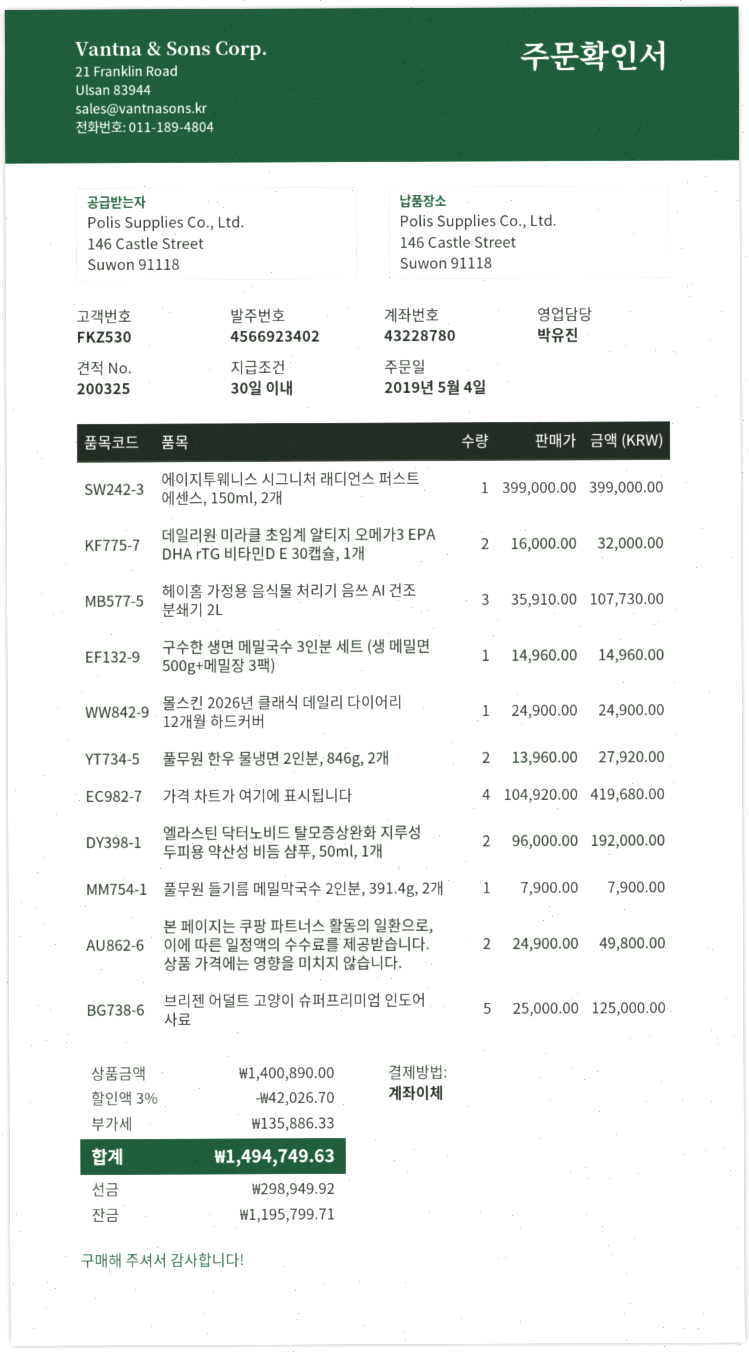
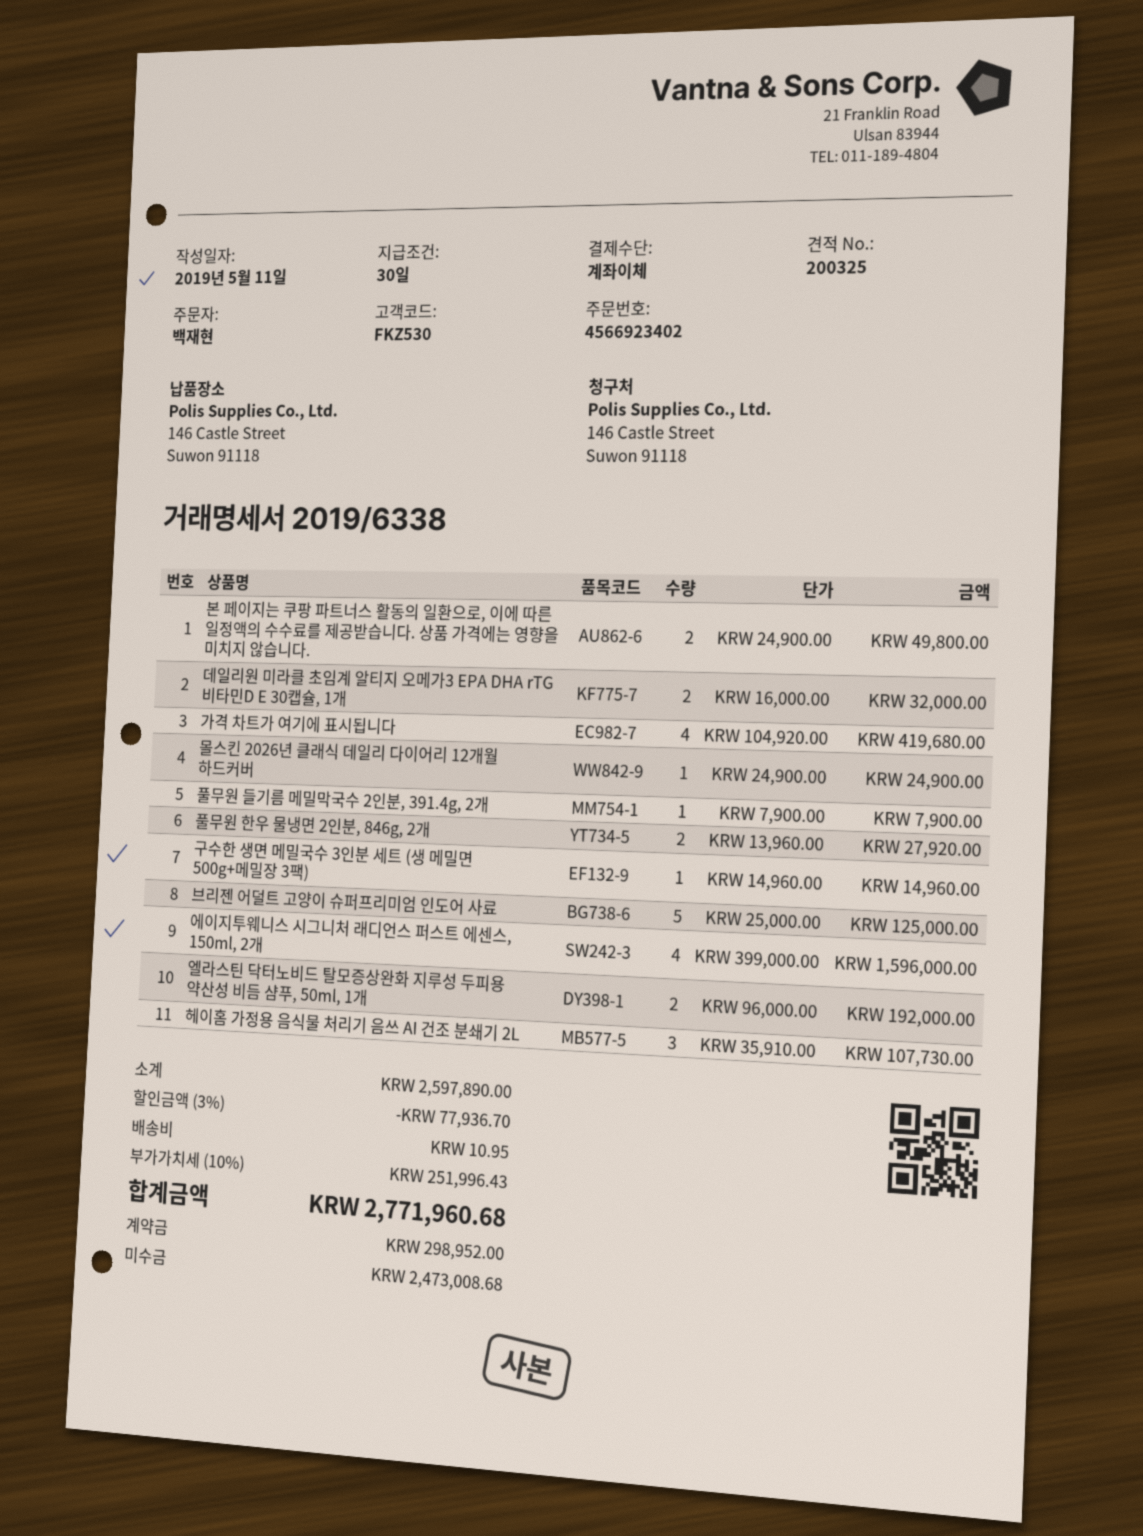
에이지투웨니스 시그니처 래디언스 퍼스트 에센스, 150ml, 2개: 1 x 399000.00 = 399000.00 -> 4 x 399000.00 = 1596000.00
subtotal: 1400890.00 -> 2597890.00
discount: 3% = 42026.70 -> 3% = 77936.70
shipping: none -> 10.95
tax: 135886.33 -> 251996.43
total: 1494749.63 -> 2771960.68
deposit: 298949.92 -> 298952.00
balance: 1195799.71 -> 2473008.68

